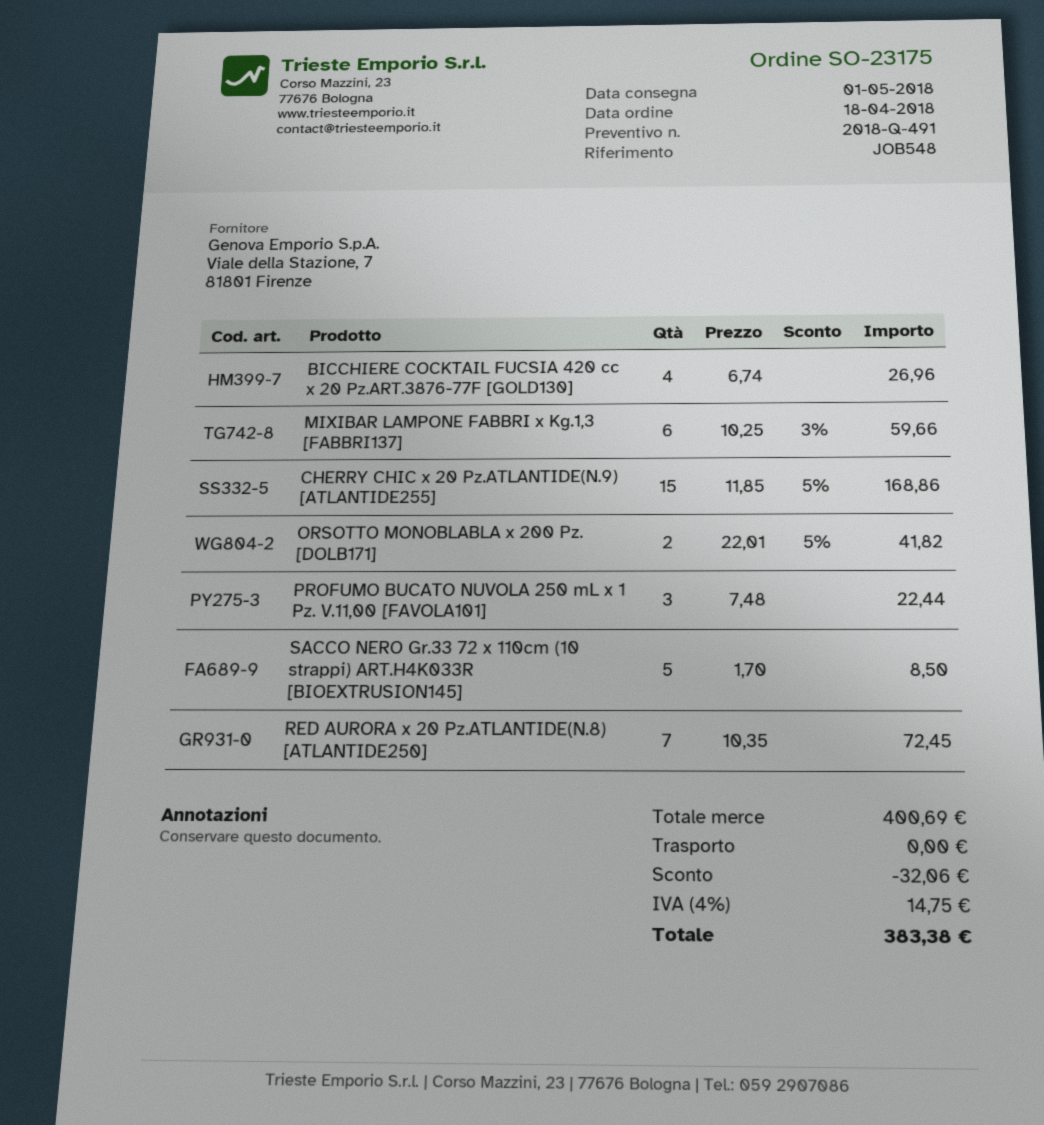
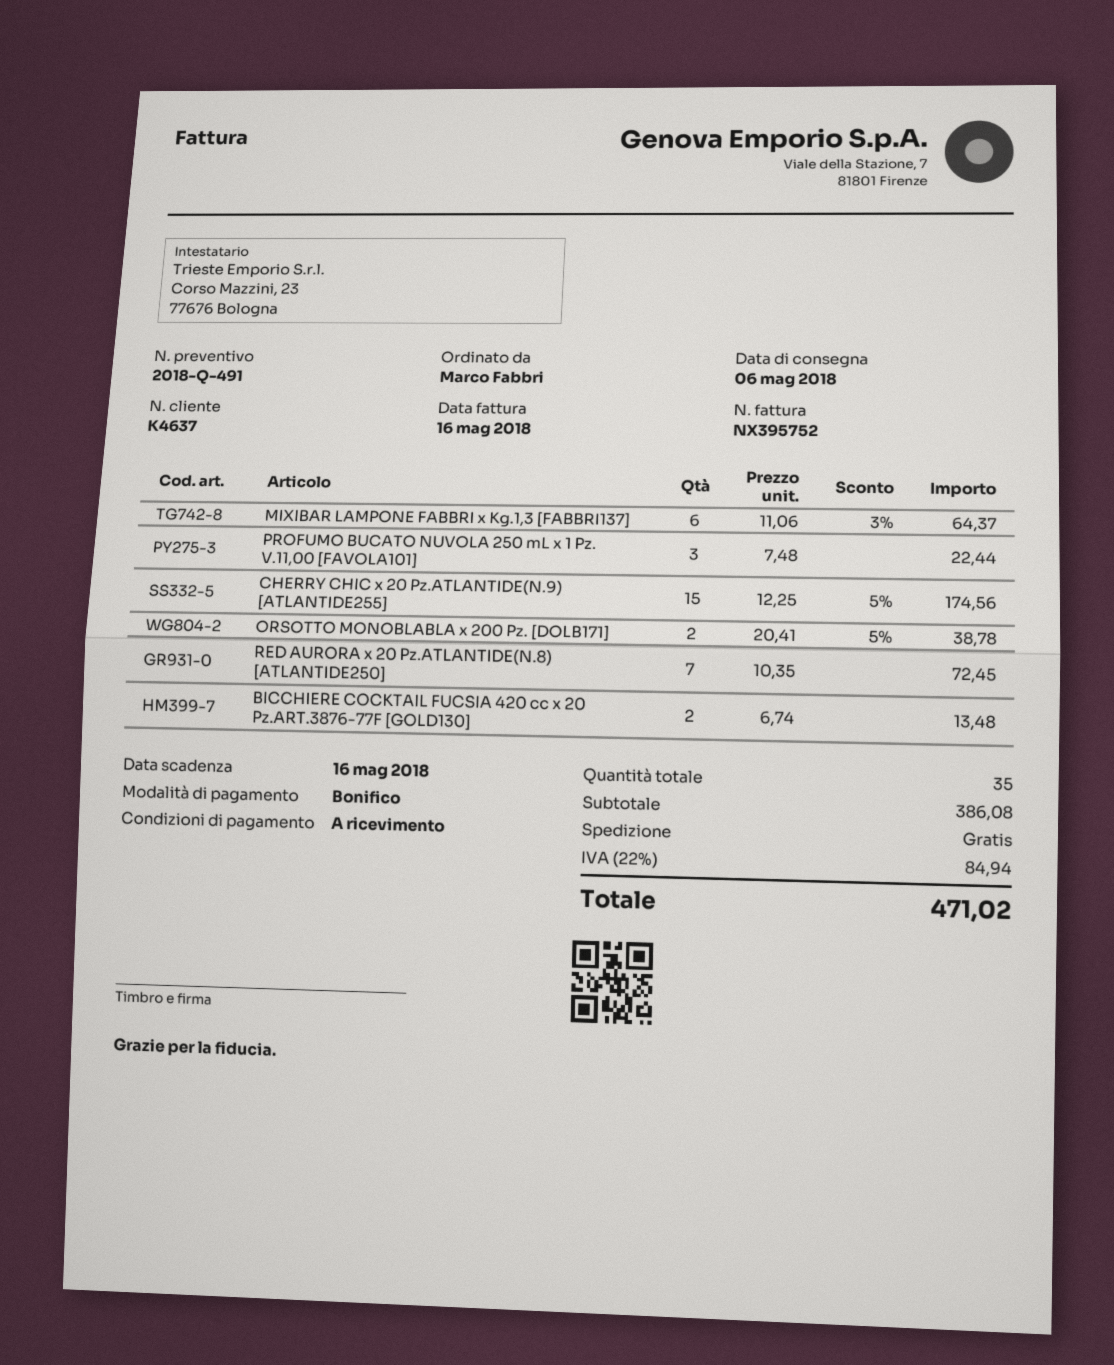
delivery date: 2018-05-01 -> 2018-05-06
BICCHIERE COCKTAIL FUCSIA 420 cc x 20 Pz.ART.3876-77F [GOLD130]: 4 x 6.74 = 26.96 -> 2 x 6.74 = 13.48
MIXIBAR LAMPONE FABBRI x Kg.1,3 [FABBRI137]: 6 x 10.25 - 3% = 59.66 -> 6 x 11.06 - 3% = 64.37
CHERRY CHIC x 20 Pz.ATLANTIDE(N.9) [ATLANTIDE255]: 15 x 11.85 - 5% = 168.86 -> 15 x 12.25 - 5% = 174.56
ORSOTTO MONOBLABLA x 200 Pz. [DOLB171]: 2 x 22.01 - 5% = 41.82 -> 2 x 20.41 - 5% = 38.78
SACCO NERO Gr.33 72 x 110cm (10 strappi) ART.H4K033R [BIOEXTRUSION145]: 5 x 1.70 = 8.50 -> none
subtotal: 400.69 -> 386.08
discount: 32.06 -> none
tax: 4% = 14.75 -> 22% = 84.94
total: 383.38 -> 471.02

